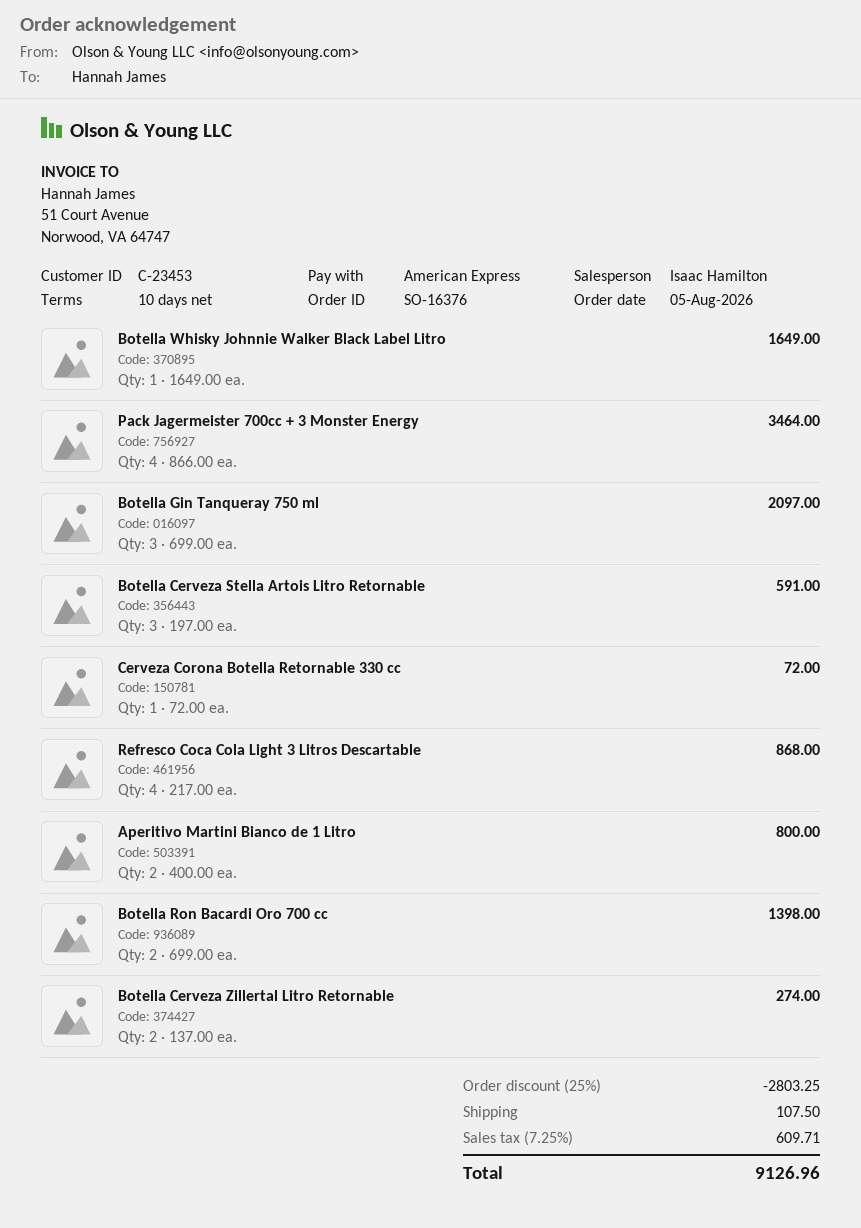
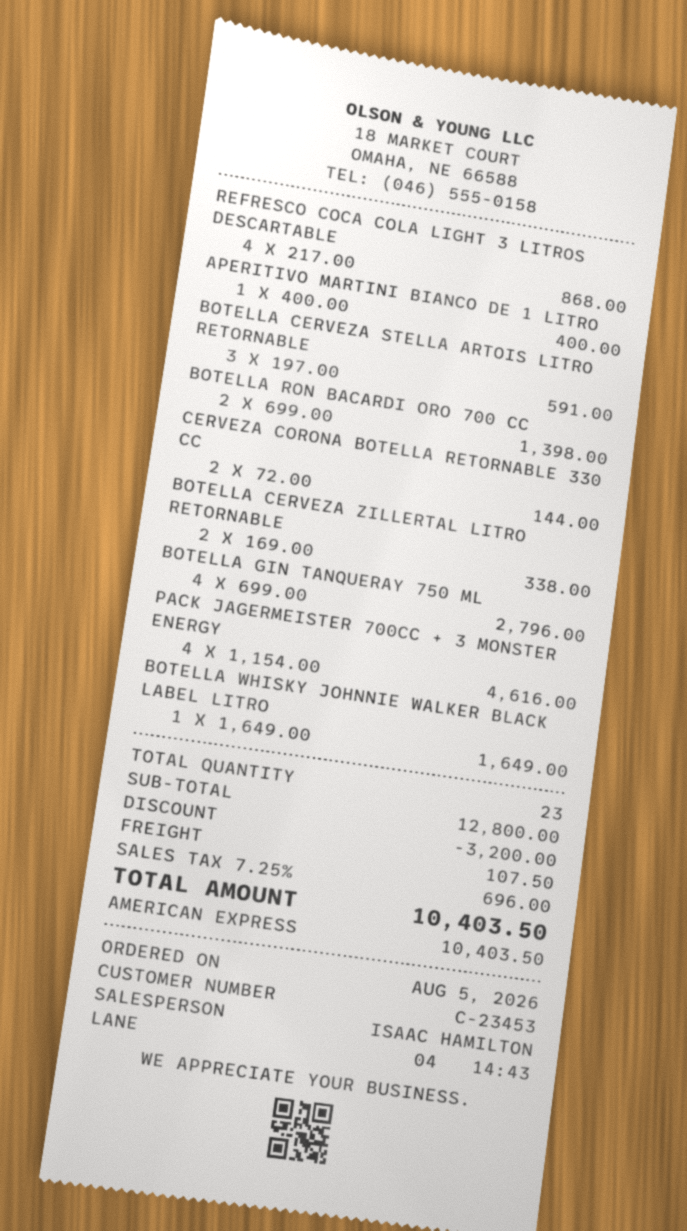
Pack Jagermeister 700cc + 3 Monster Energy: 4 x 866.00 = 3464.00 -> 4 x 1154.00 = 4616.00
Botella Gin Tanqueray 750 ml: 3 x 699.00 = 2097.00 -> 4 x 699.00 = 2796.00
Cerveza Corona Botella Retornable 330 cc: 1 x 72.00 = 72.00 -> 2 x 72.00 = 144.00
Aperitivo Martini Bianco de 1 Litro: 2 x 400.00 = 800.00 -> 1 x 400.00 = 400.00
Botella Cerveza Zillertal Litro Retornable: 2 x 137.00 = 274.00 -> 2 x 169.00 = 338.00
discount: 2803.25 -> 3200.00
tax: 7.25% = 609.71 -> 7.25% = 696.00
total: 9126.96 -> 10403.50

